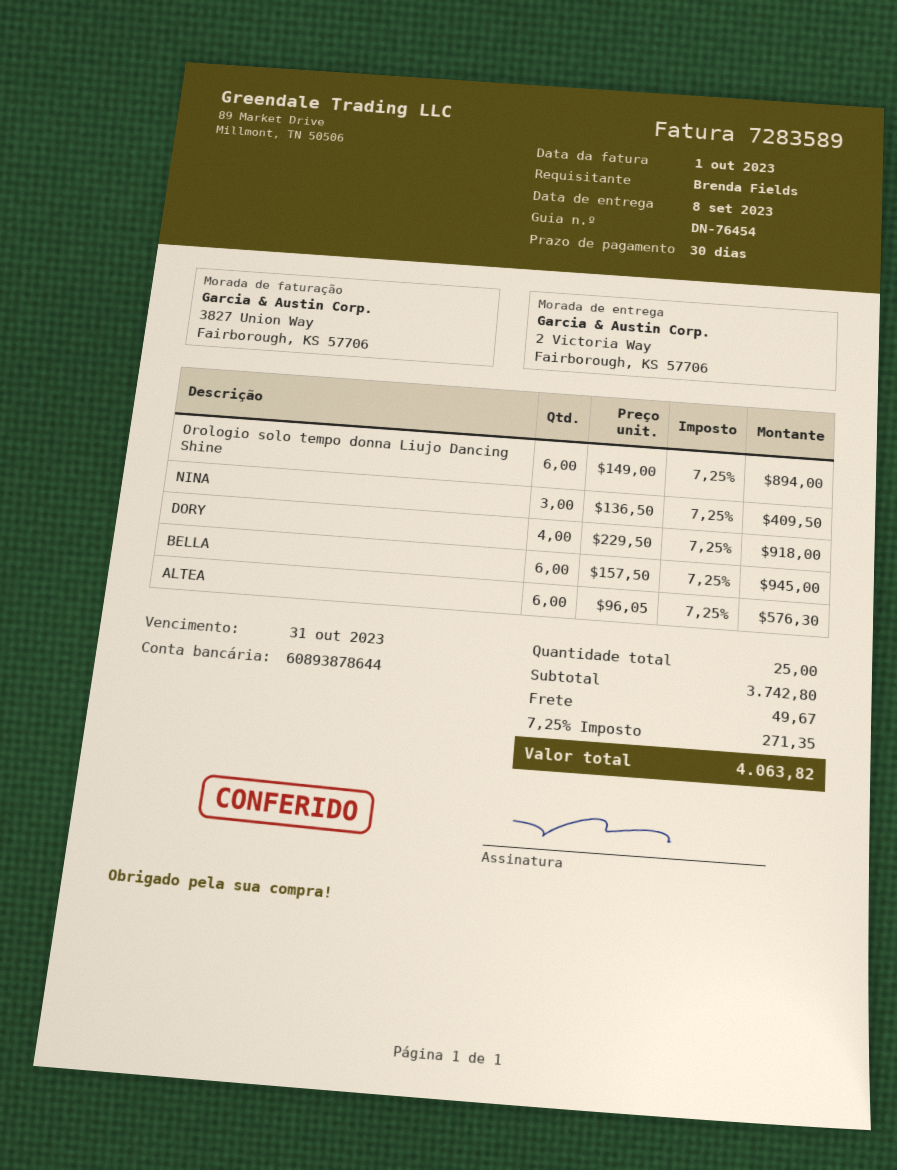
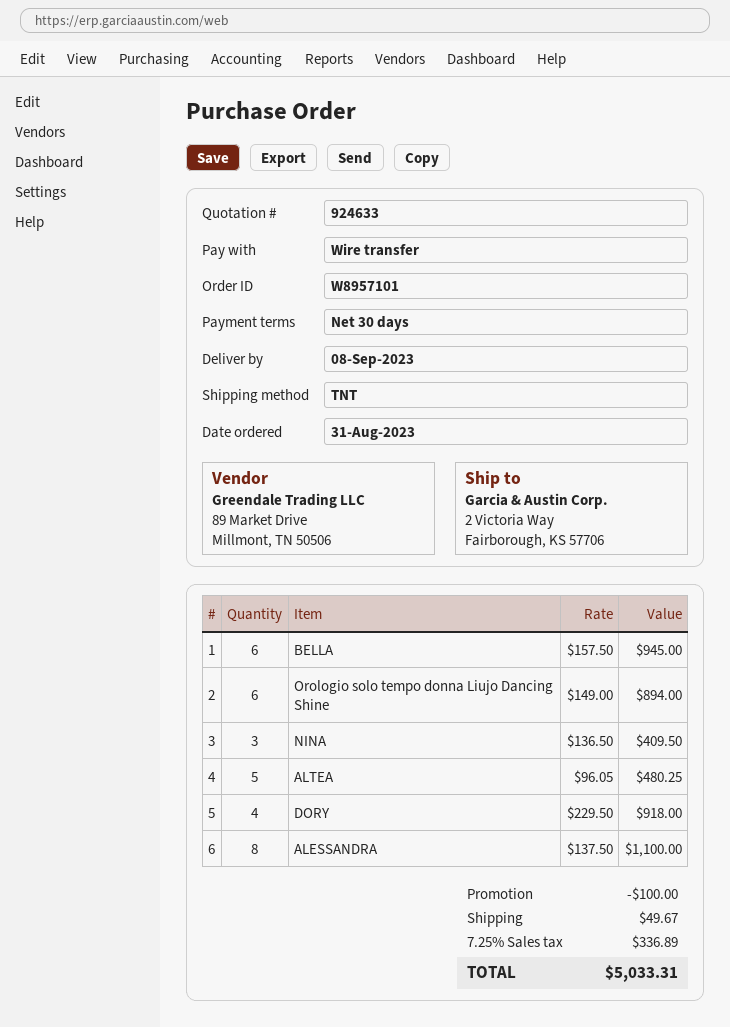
ALTEA: 6 x 96.05 = 576.30 -> 5 x 96.05 = 480.25
ALESSANDRA: none -> 8 x 137.50 = 1100.00
discount: none -> 100.00
tax: 7.25% = 271.35 -> 7.25% = 336.89
total: 4063.82 -> 5033.31

